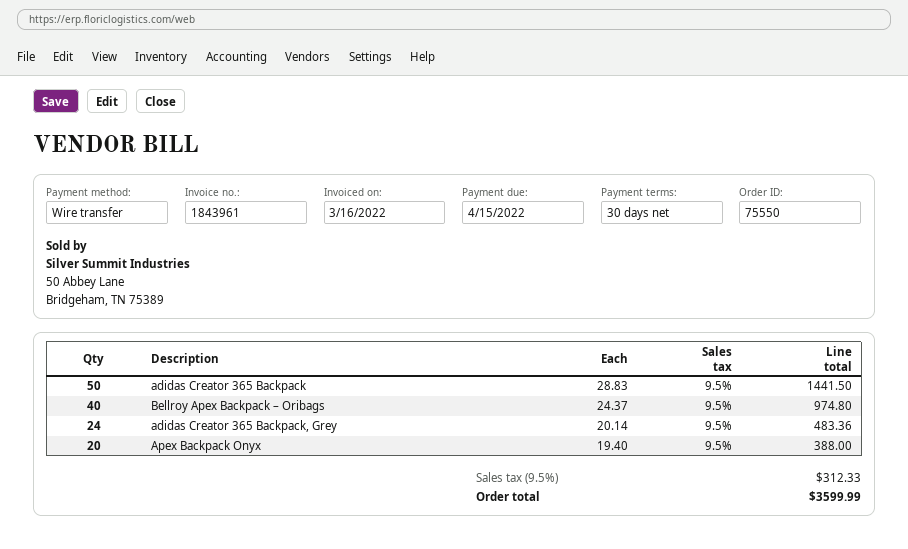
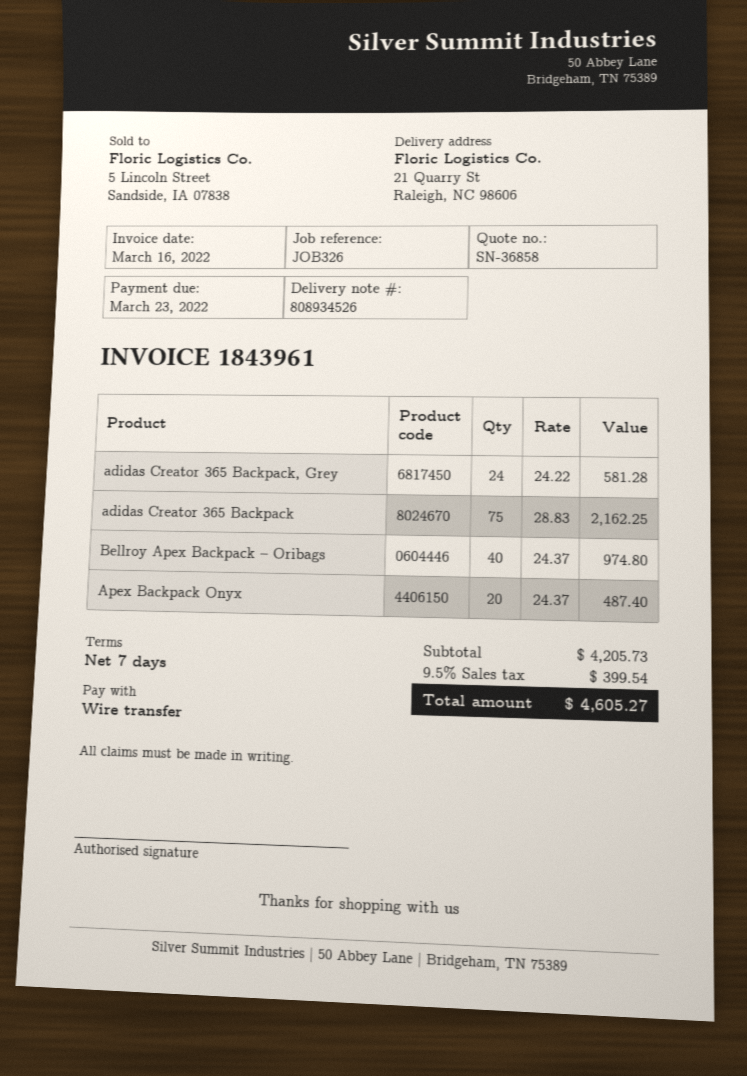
payment terms: 30 days -> 7 days
due date: 2022-04-15 -> 2022-03-23
adidas Creator 365 Backpack: 50 x 28.83 = 1441.50 -> 75 x 28.83 = 2162.25
adidas Creator 365 Backpack, Grey: 24 x 20.14 = 483.36 -> 24 x 24.22 = 581.28
Apex Backpack Onyx: 20 x 19.40 = 388.00 -> 20 x 24.37 = 487.40
tax: 9.5% = 312.33 -> 9.5% = 399.54
total: 3599.99 -> 4605.27

